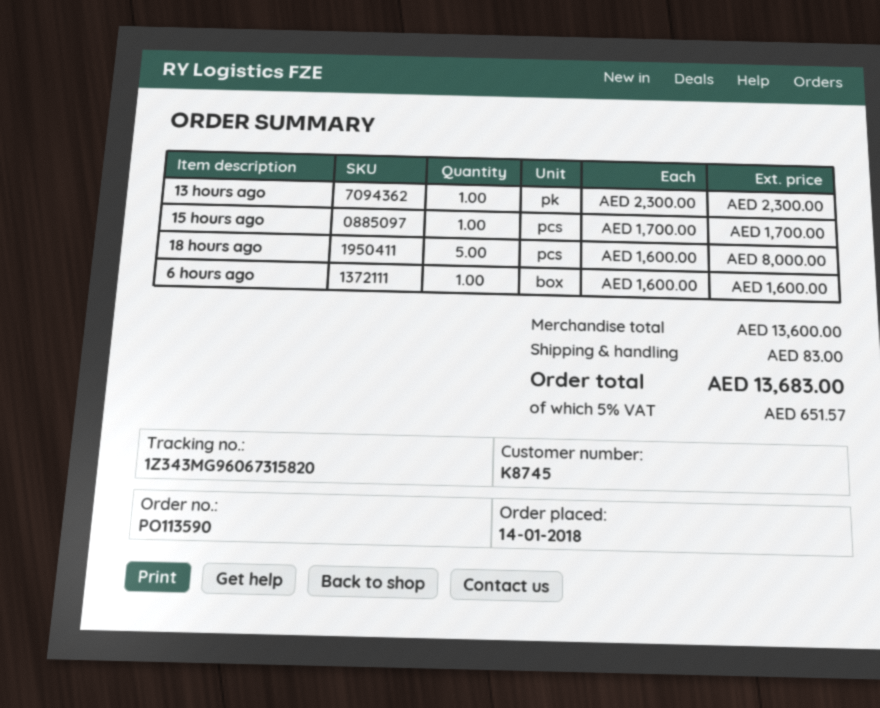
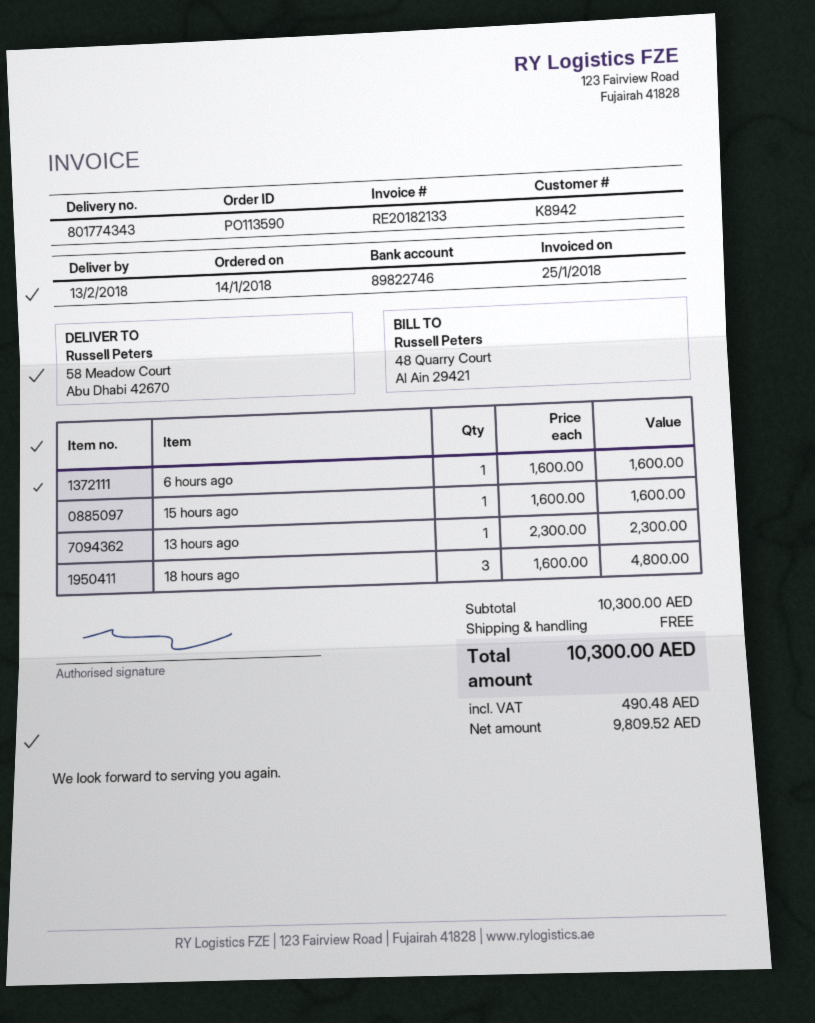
customer number: K8745 -> K8942
15 hours ago: 1 x 1700.00 = 1700.00 -> 1 x 1600.00 = 1600.00
18 hours ago: 5 x 1600.00 = 8000.00 -> 3 x 1600.00 = 4800.00
subtotal: 13600.00 -> 10300.00
shipping: 83.00 -> 0.00
tax: 651.57 -> 490.48
total: 13683.00 -> 10300.00

